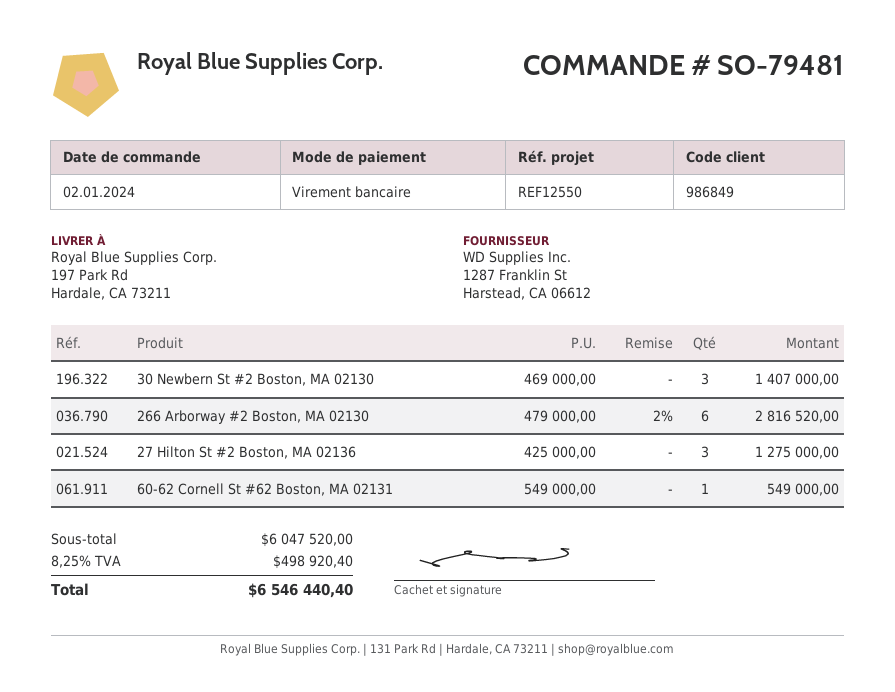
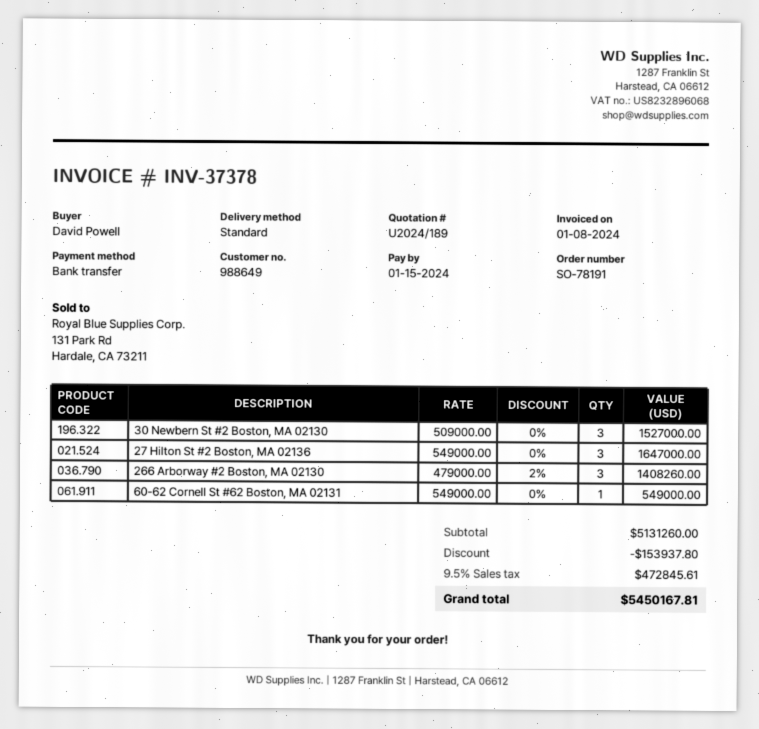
order number: SO-79481 -> SO-78191
customer number: 986849 -> 988649
30 Newbern St #2 Boston, MA 02130: 3 x 469000.00 = 1407000.00 -> 3 x 509000.00 = 1527000.00
266 Arborway #2 Boston, MA 02130: 6 x 479000.00 - 2% = 2816520.00 -> 3 x 479000.00 - 2% = 1408260.00
27 Hilton St #2 Boston, MA 02136: 3 x 425000.00 = 1275000.00 -> 3 x 549000.00 = 1647000.00
subtotal: 6047520.00 -> 5131260.00
discount: none -> 153937.80
tax: 8.25% = 498920.40 -> 9.5% = 472845.61
total: 6546440.40 -> 5450167.81

